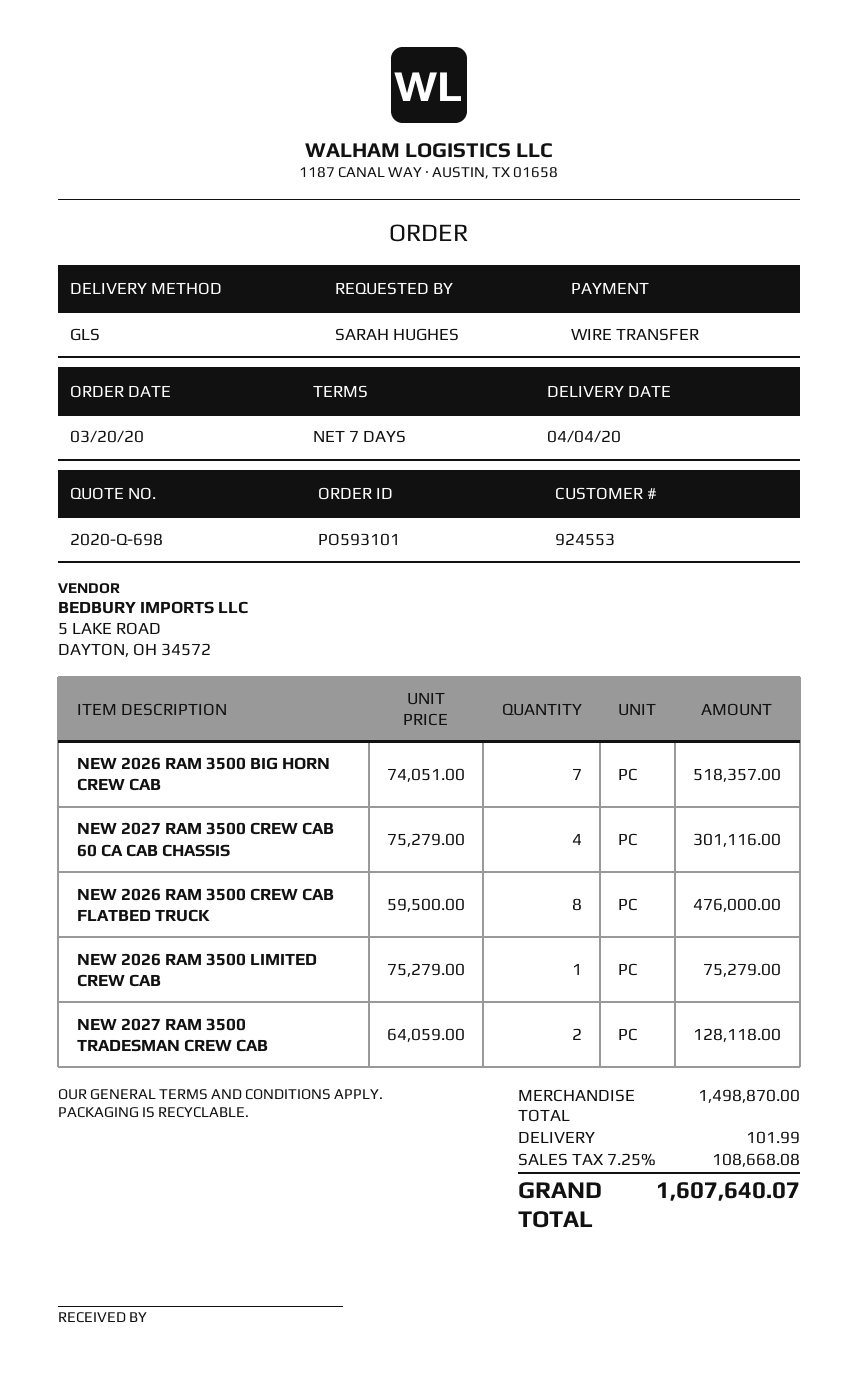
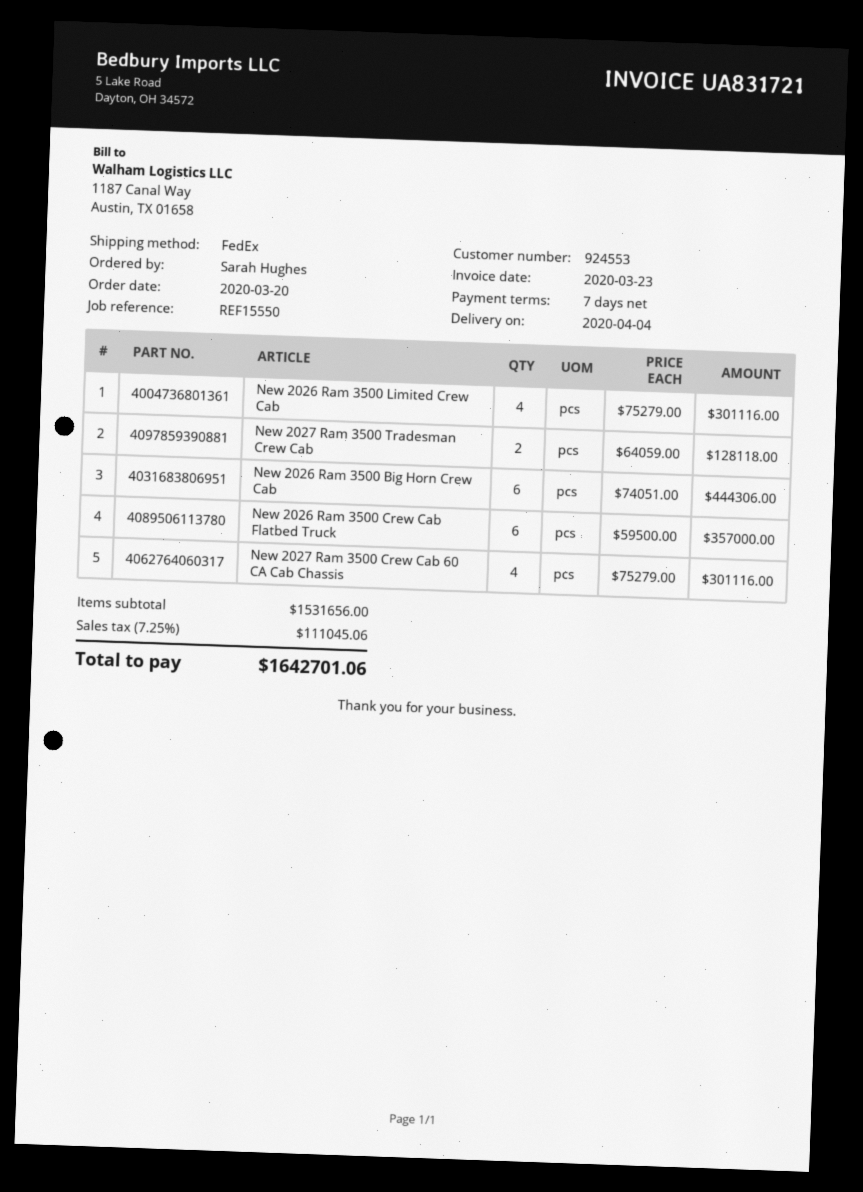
shipping method: GLS -> FedEx
NEW 2026 RAM 3500 BIG HORN CREW CAB: 7 x 74051.00 = 518357.00 -> 6 x 74051.00 = 444306.00
NEW 2026 RAM 3500 CREW CAB FLATBED TRUCK: 8 x 59500.00 = 476000.00 -> 6 x 59500.00 = 357000.00
NEW 2026 RAM 3500 LIMITED CREW CAB: 1 x 75279.00 = 75279.00 -> 4 x 75279.00 = 301116.00
subtotal: 1498870.00 -> 1531656.00
shipping: 101.99 -> none
tax: 7.25% = 108668.08 -> 7.25% = 111045.06
total: 1607640.07 -> 1642701.06

